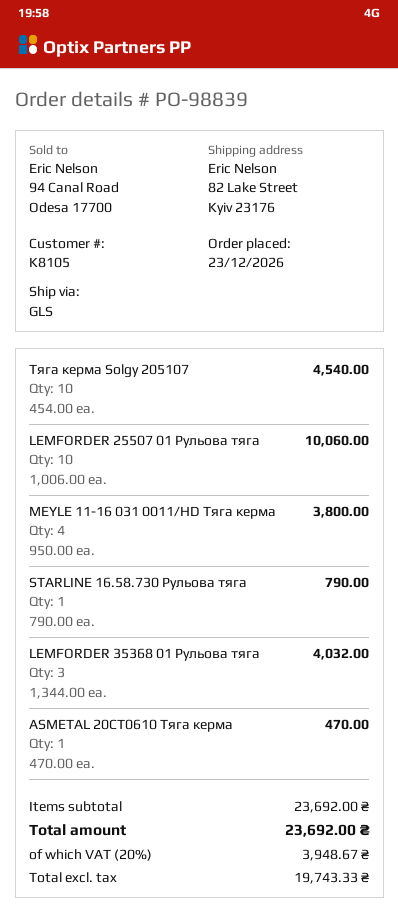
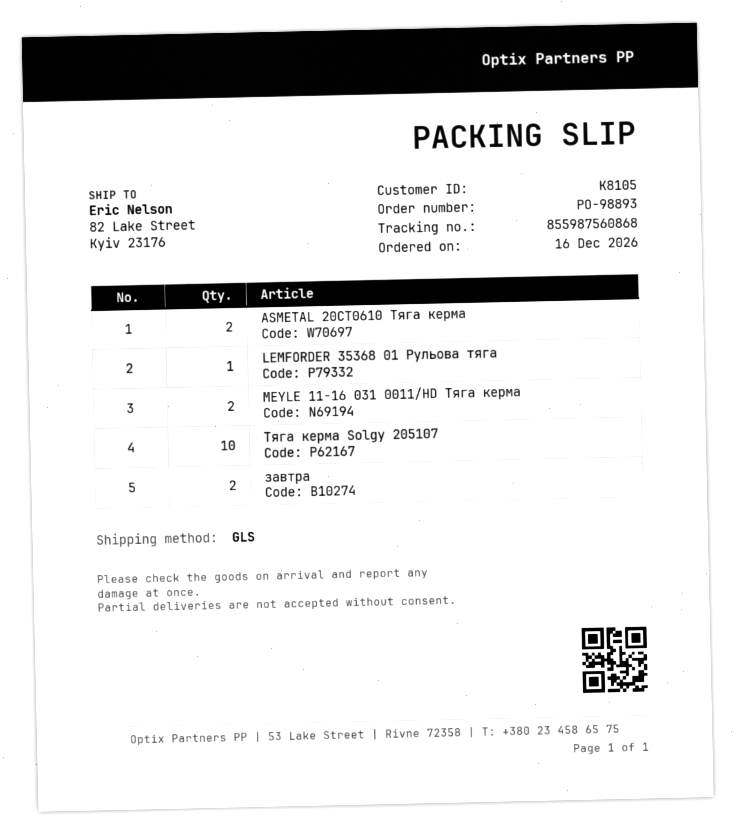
order number: PO-98839 -> PO-98893
order date: 2026-12-23 -> 2026-12-16
LEMFORDER 25507 01 Рульова тяга: 10 -> none
MEYLE 11-16 031 0011/HD Тяга керма: 4 -> 2
STARLINE 16.58.730 Рульова тяга: 1 -> none
LEMFORDER 35368 01 Рульова тяга: 3 -> 1
ASMETAL 20CT0610 Тяга керма: 1 -> 2
завтра: none -> 2

